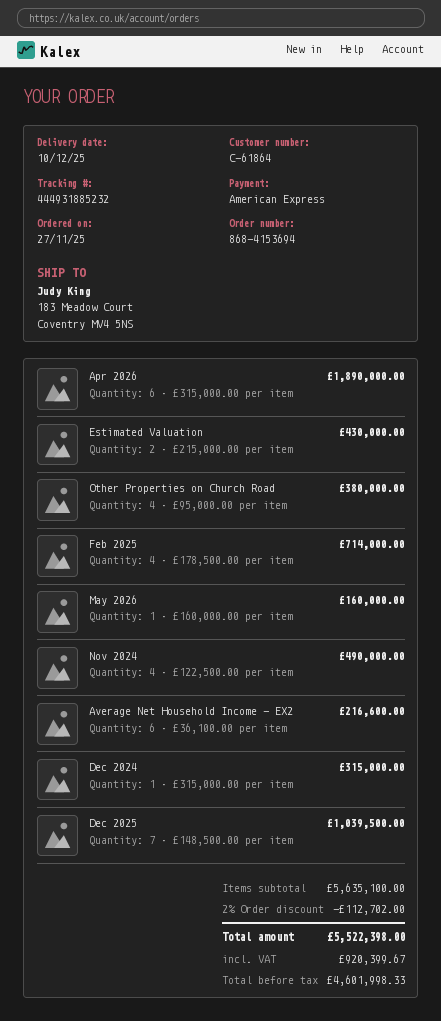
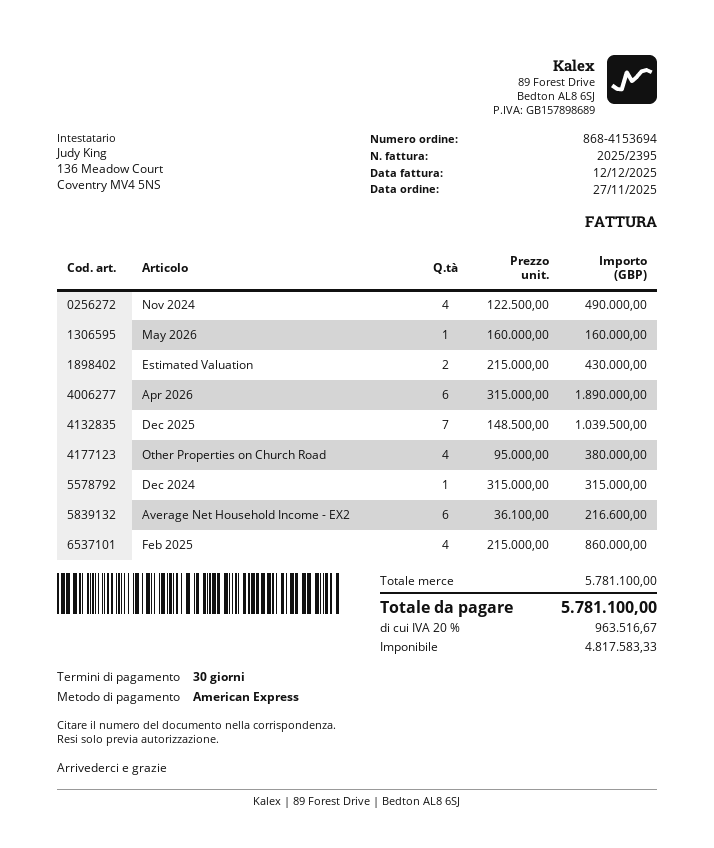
Feb 2025: 4 x 178500.00 = 714000.00 -> 4 x 215000.00 = 860000.00
subtotal: 5635100.00 -> 5781100.00
discount: 2% = 112702.00 -> none
net: 4601998.33 -> 4817583.33
tax: 920399.67 -> 963516.67
total: 5522398.00 -> 5781100.00

